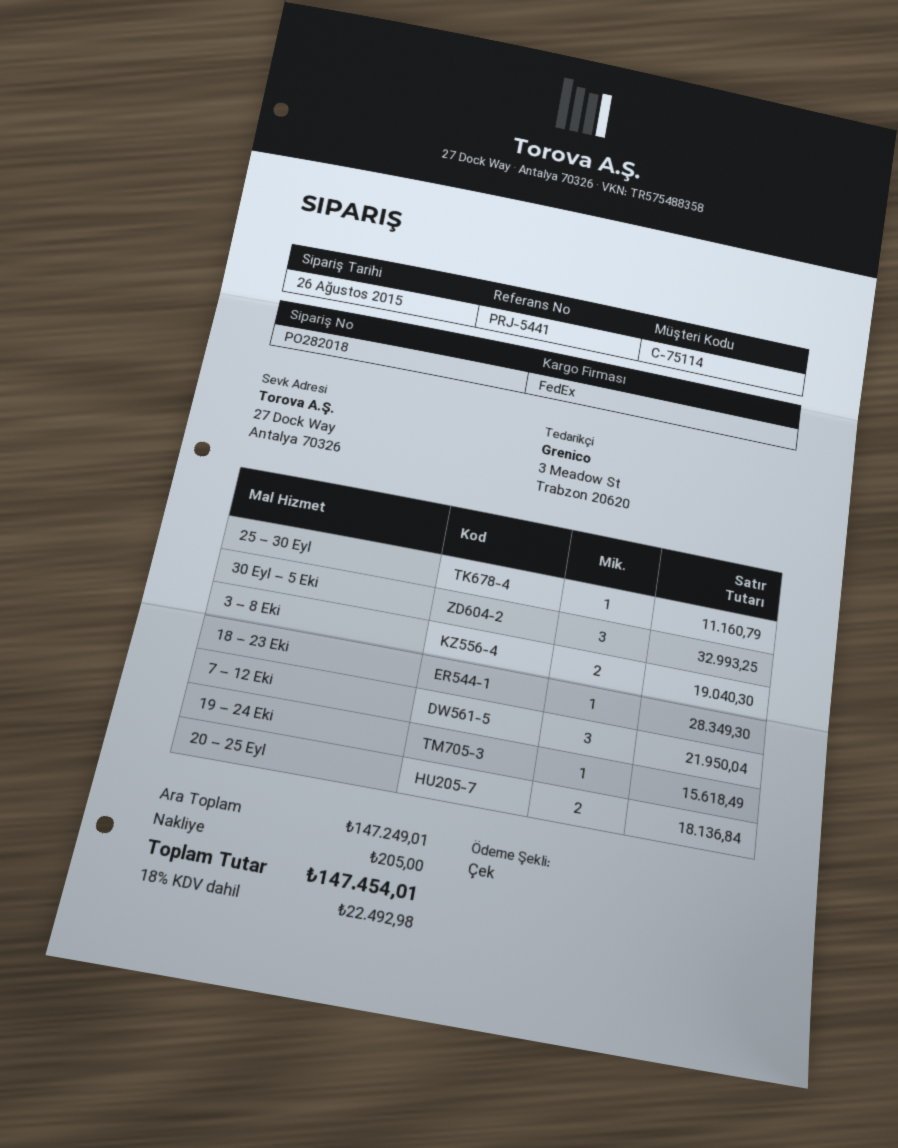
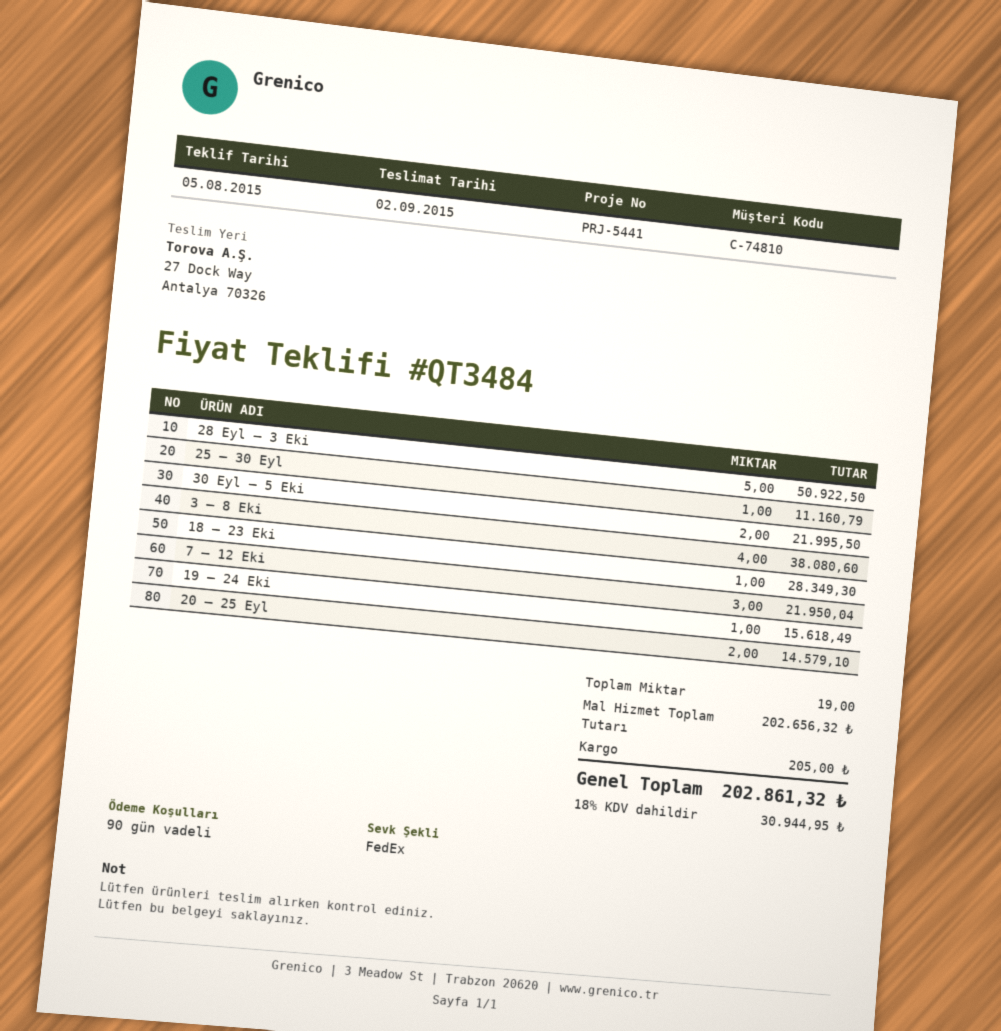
customer number: C-75114 -> C-74810
30 Eyl – 5 Eki: 3 for 32993.25 -> 2 for 21995.50
3 – 8 Eki: 2 for 19040.30 -> 4 for 38080.60
20 – 25 Eyl: 2 for 18136.84 -> 2 for 14579.10
28 Eyl – 3 Eki: none -> 5 for 50922.50
subtotal: 147249.01 -> 202656.32
tax: 18% = 22492.98 -> 18% = 30944.95
total: 147454.01 -> 202861.32

